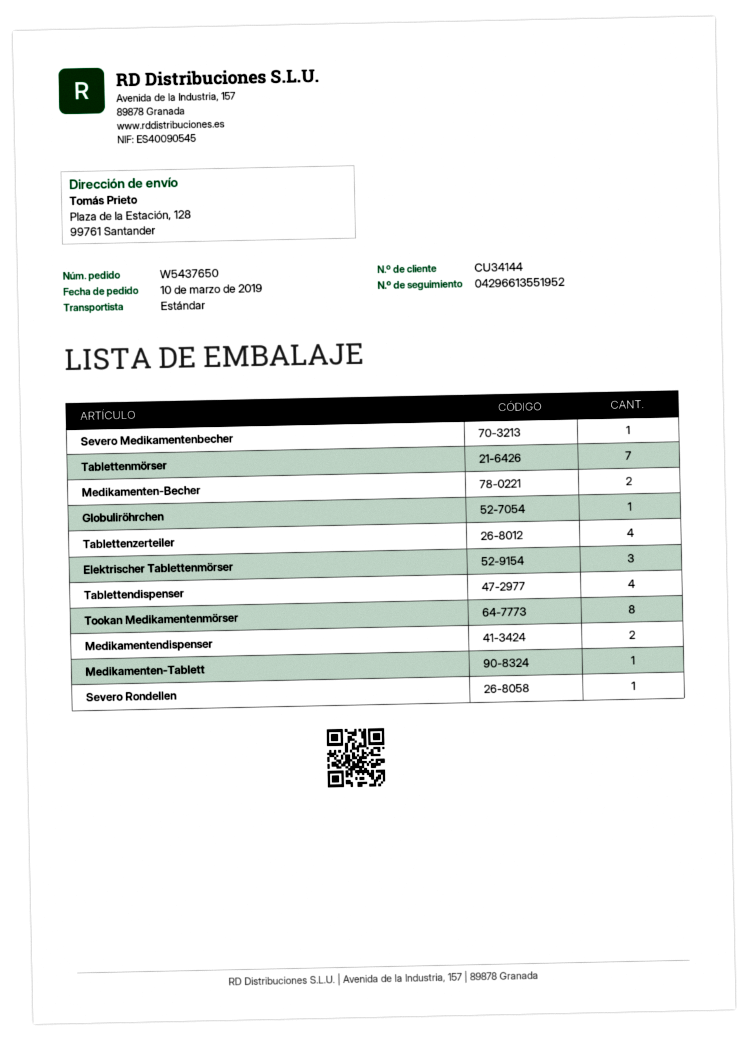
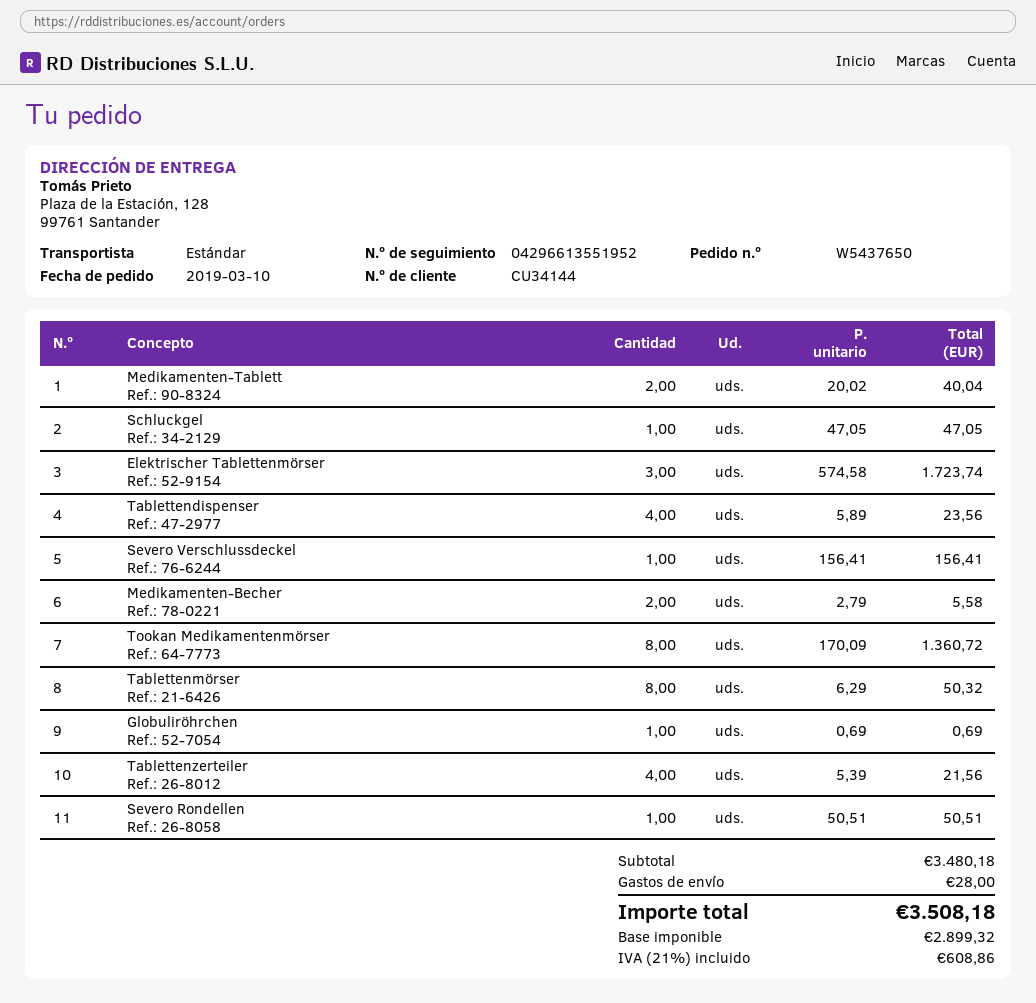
Severo Medikamentenbecher: 1 -> none
Tablettenmörser: 7 -> 8
Medikamentendispenser: 2 -> none
Medikamenten-Tablett: 1 -> 2
Schluckgel: none -> 1
Severo Verschlussdeckel: none -> 1

